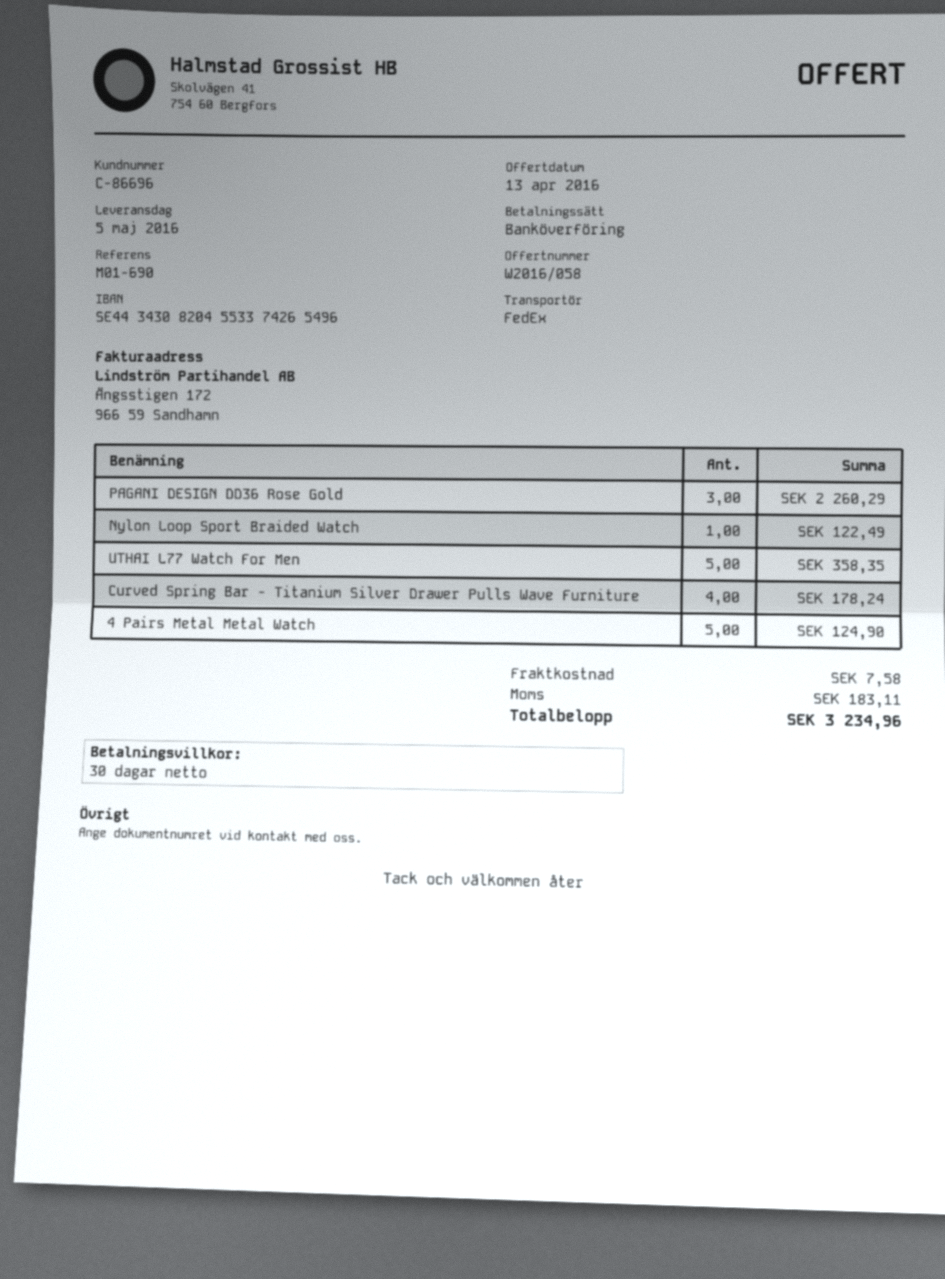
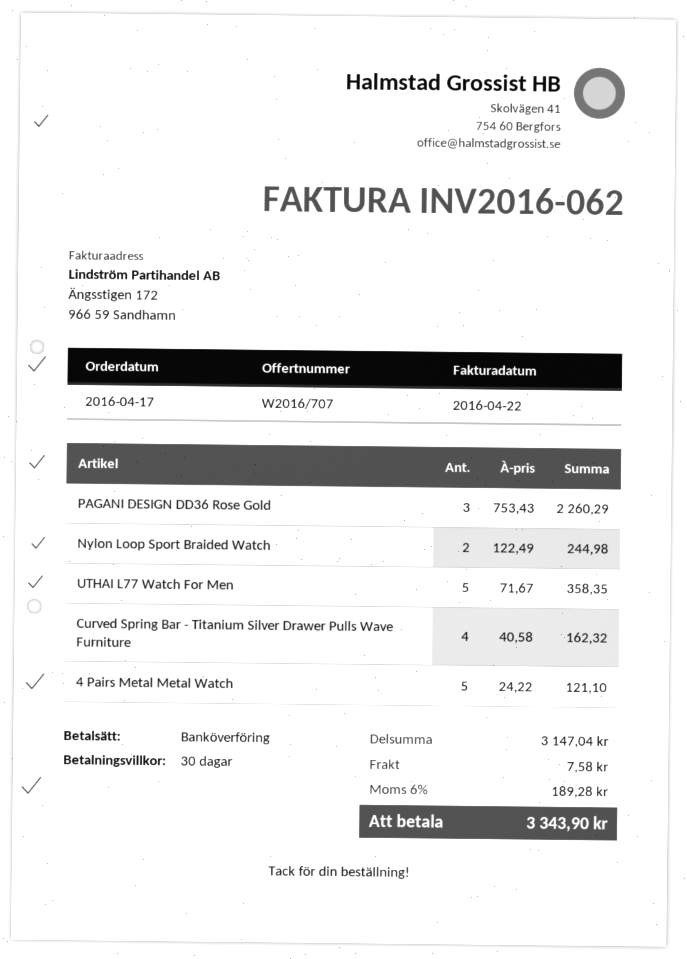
quote number: W2016/058 -> W2016/707
Nylon Loop Sport Braided Watch: 1 for 122.49 -> 2 for 244.98
Curved Spring Bar - Titanium Silver Drawer Pulls Wave Furniture: 4 for 178.24 -> 4 for 162.32
4 Pairs Metal Metal Watch: 5 for 124.90 -> 5 for 121.10
tax: 183.11 -> 189.28
total: 3234.96 -> 3343.90

